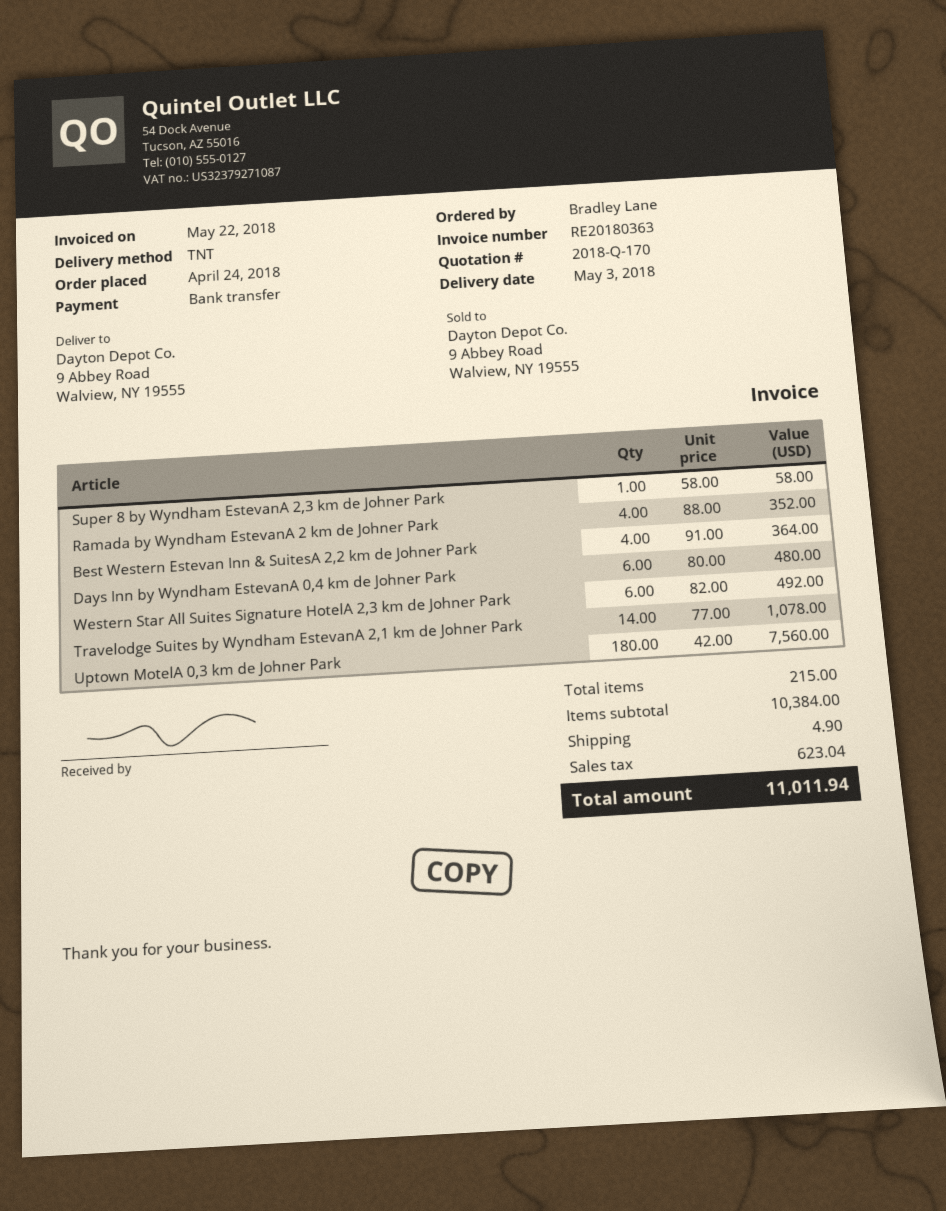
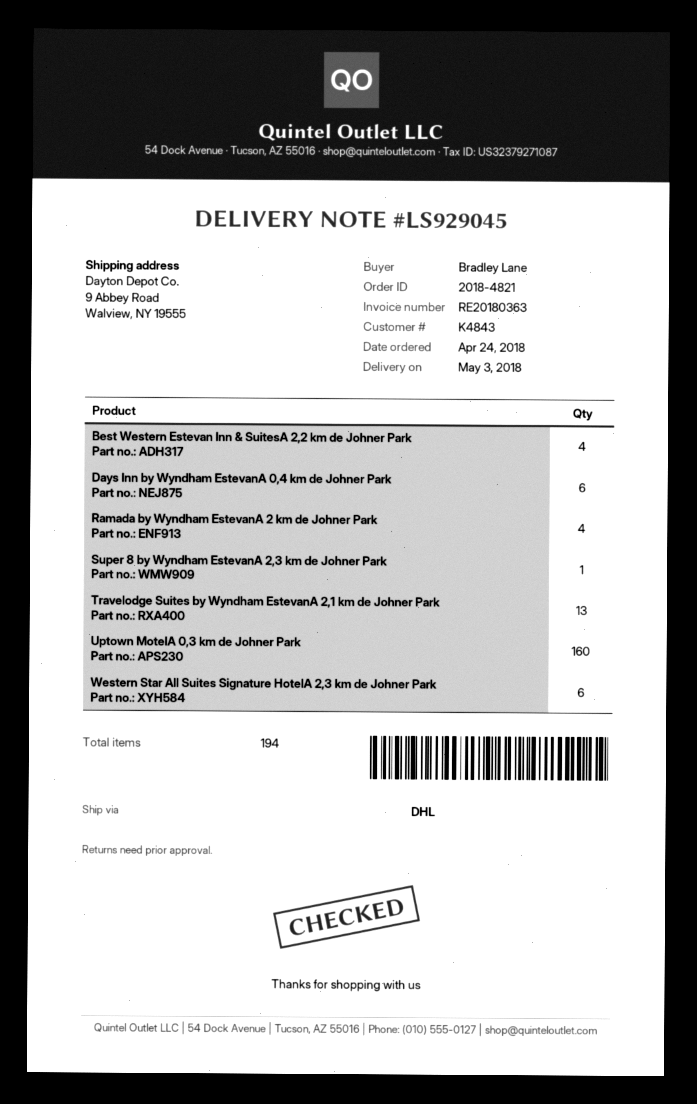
shipping method: TNT -> DHL
Travelodge Suites by Wyndham EstevanA 2,1 km de Johner Park: 14 -> 13
Uptown MotelA 0,3 km de Johner Park: 180 -> 160
total quantity: 215 -> 194

